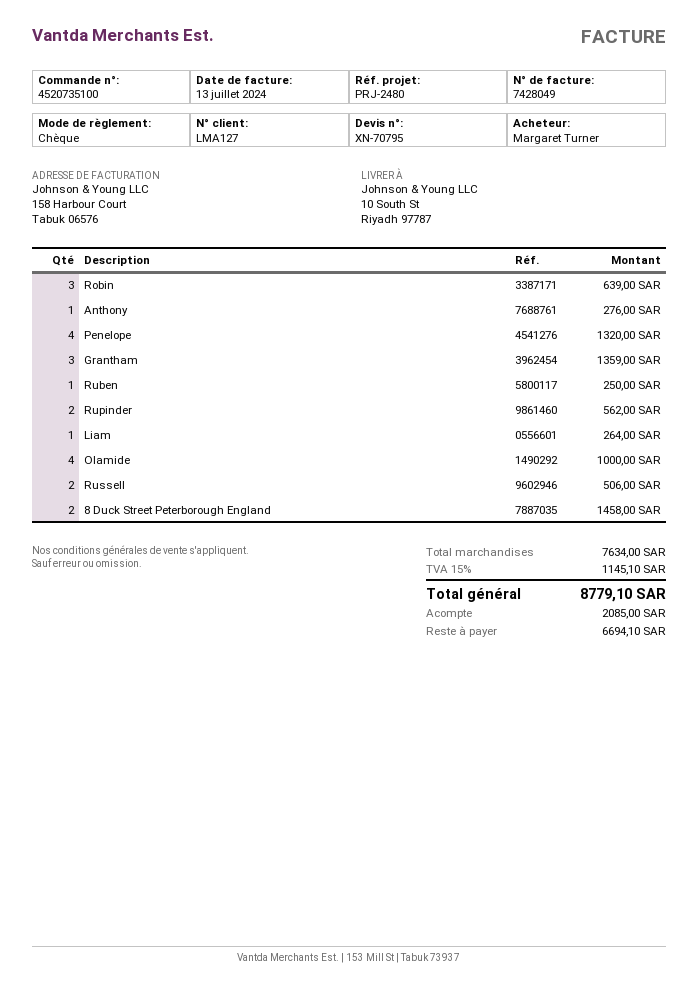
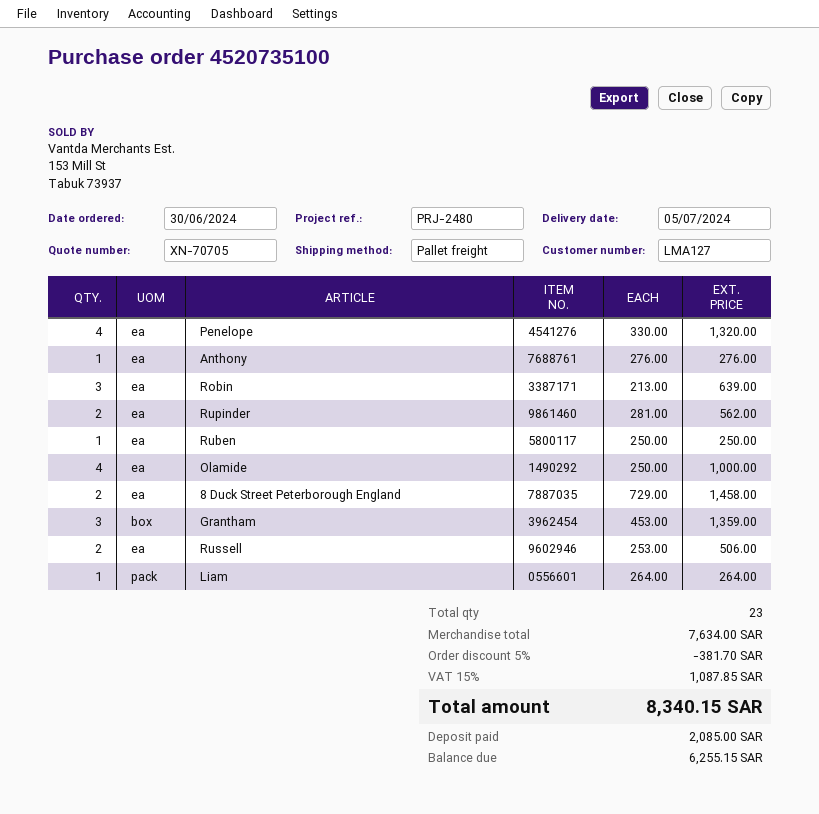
quote number: XN-70795 -> XN-70705
discount: none -> 5% = 381.70
tax: 15% = 1145.10 -> 15% = 1087.85
total: 8779.10 -> 8340.15
balance: 6694.10 -> 6255.15

